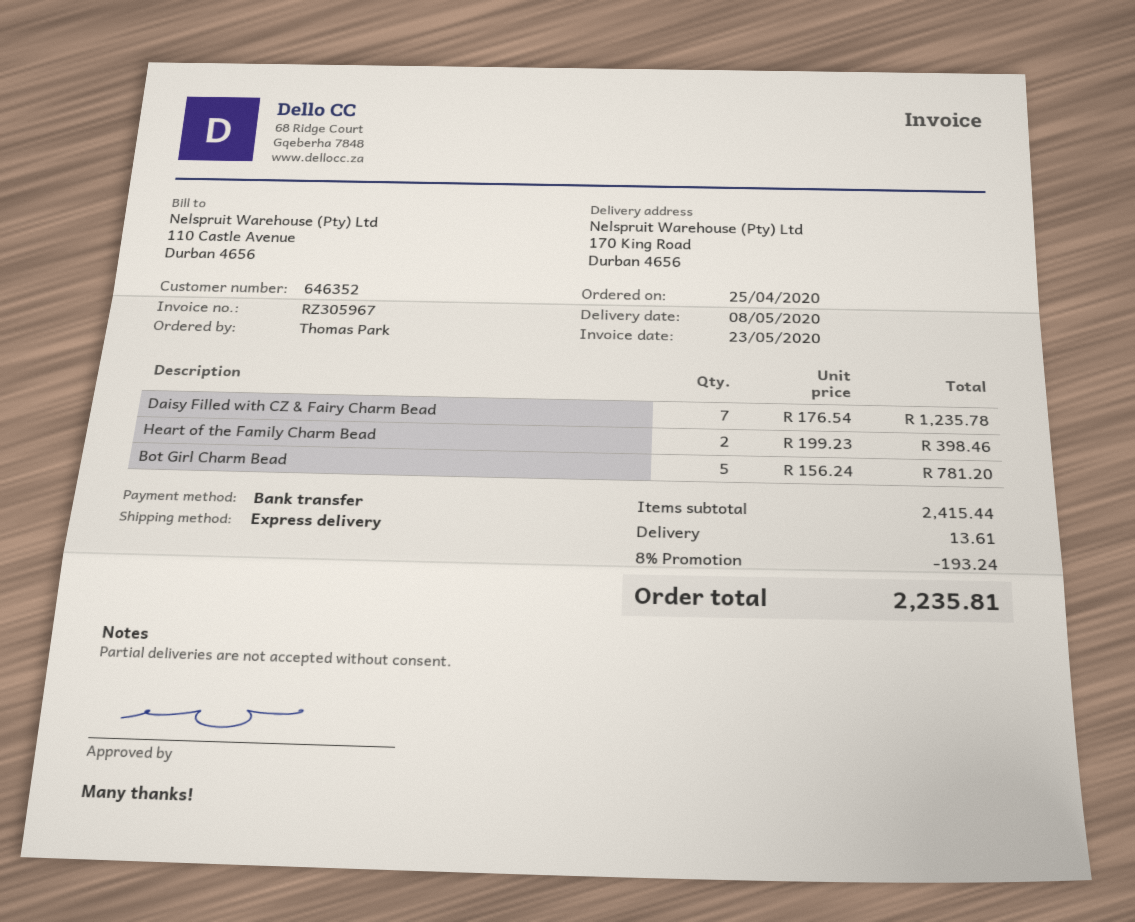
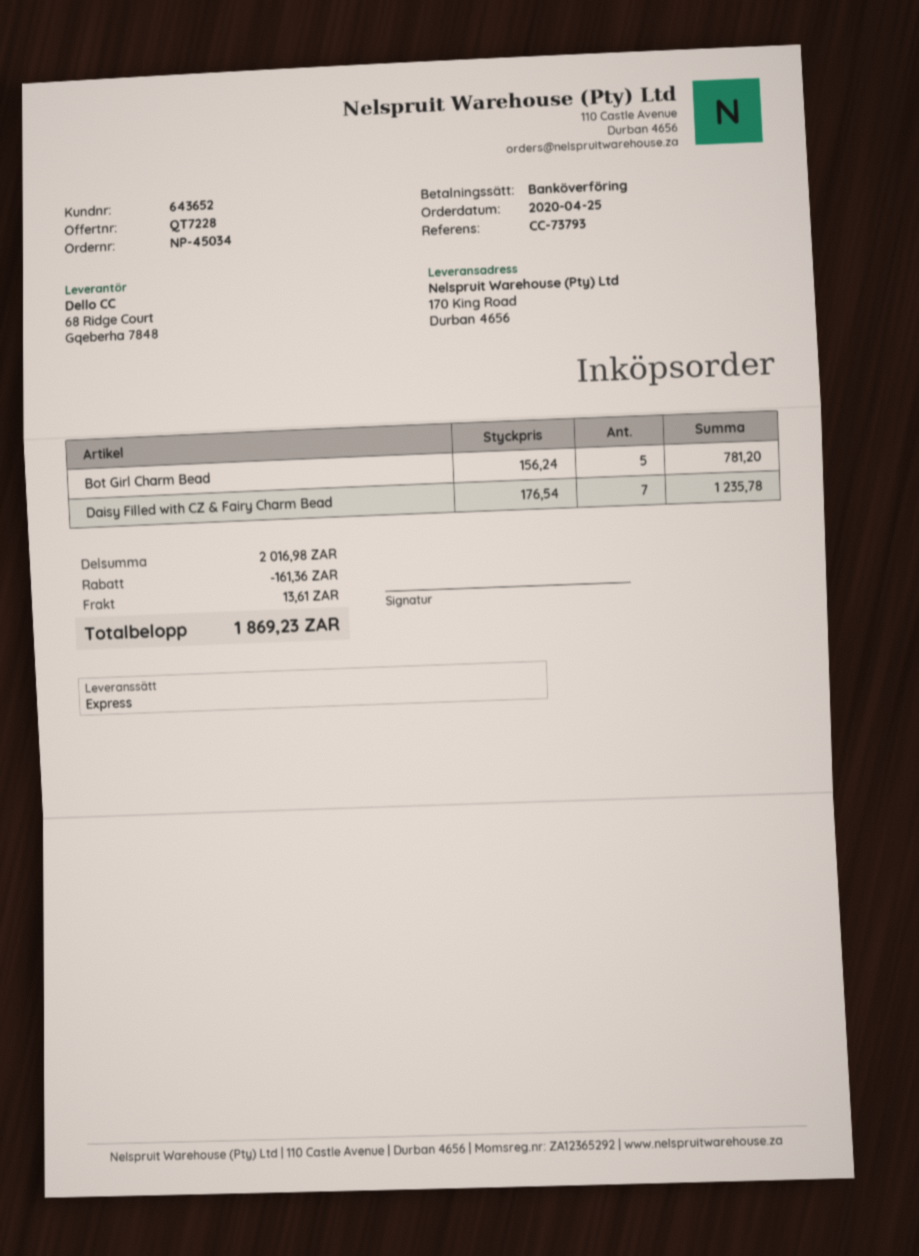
customer number: 646352 -> 643652
Heart of the Family Charm Bead: 2 x 199.23 = 398.46 -> none
subtotal: 2415.44 -> 2016.98
discount: 193.24 -> 161.36
total: 2235.81 -> 1869.23

